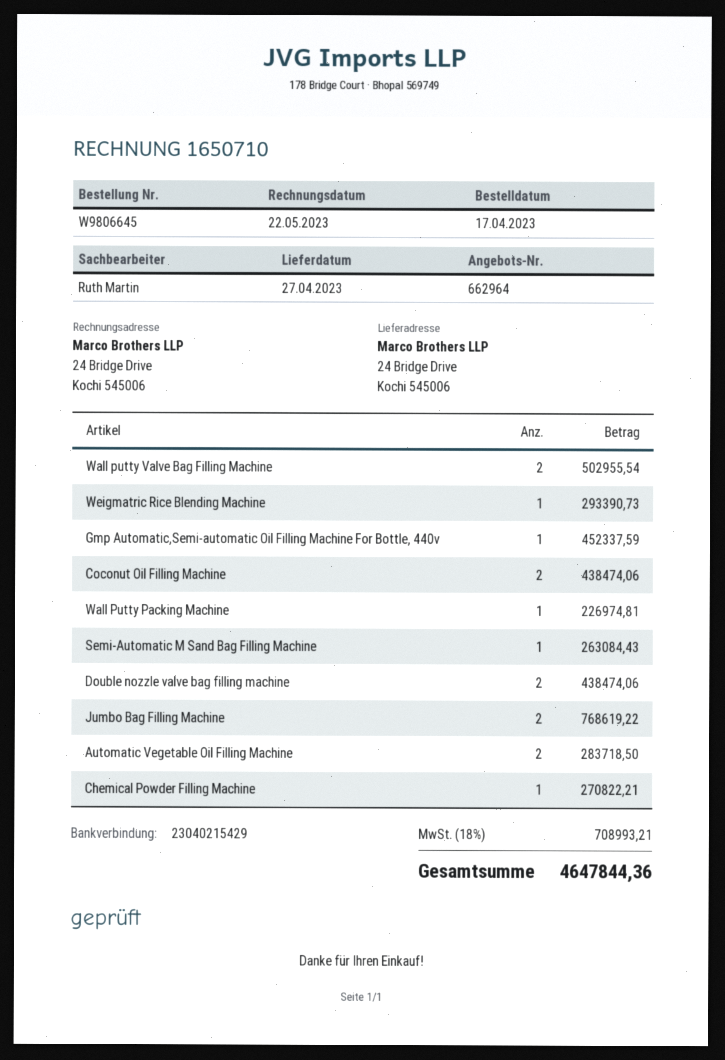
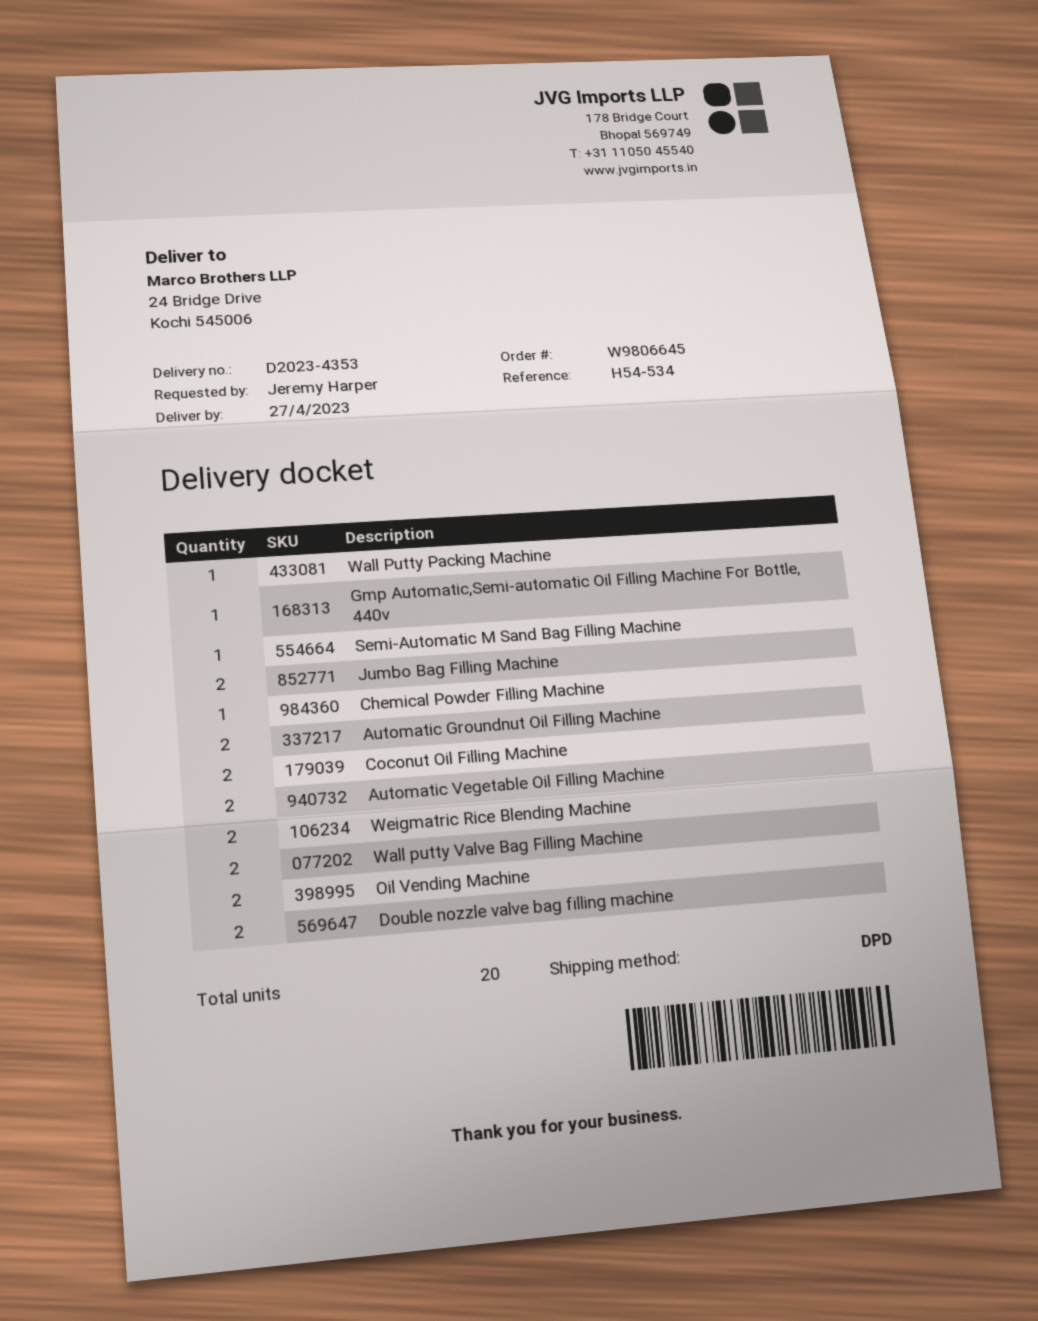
Weigmatric Rice Blending Machine: 1 -> 2
Automatic Groundnut Oil Filling Machine: none -> 2
Oil Vending Machine: none -> 2

